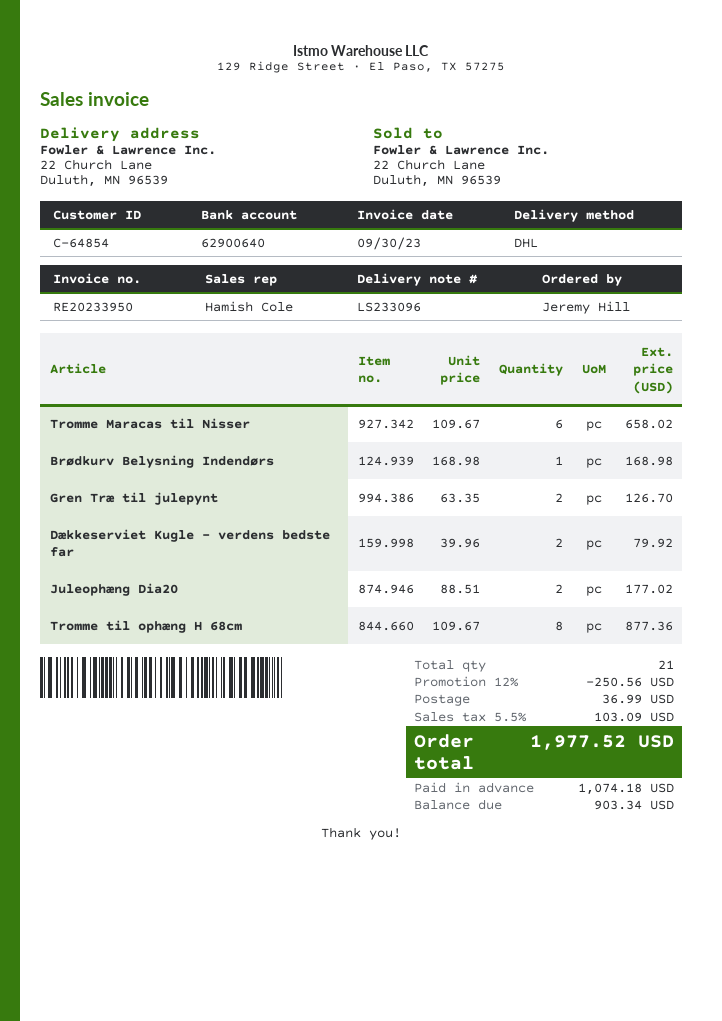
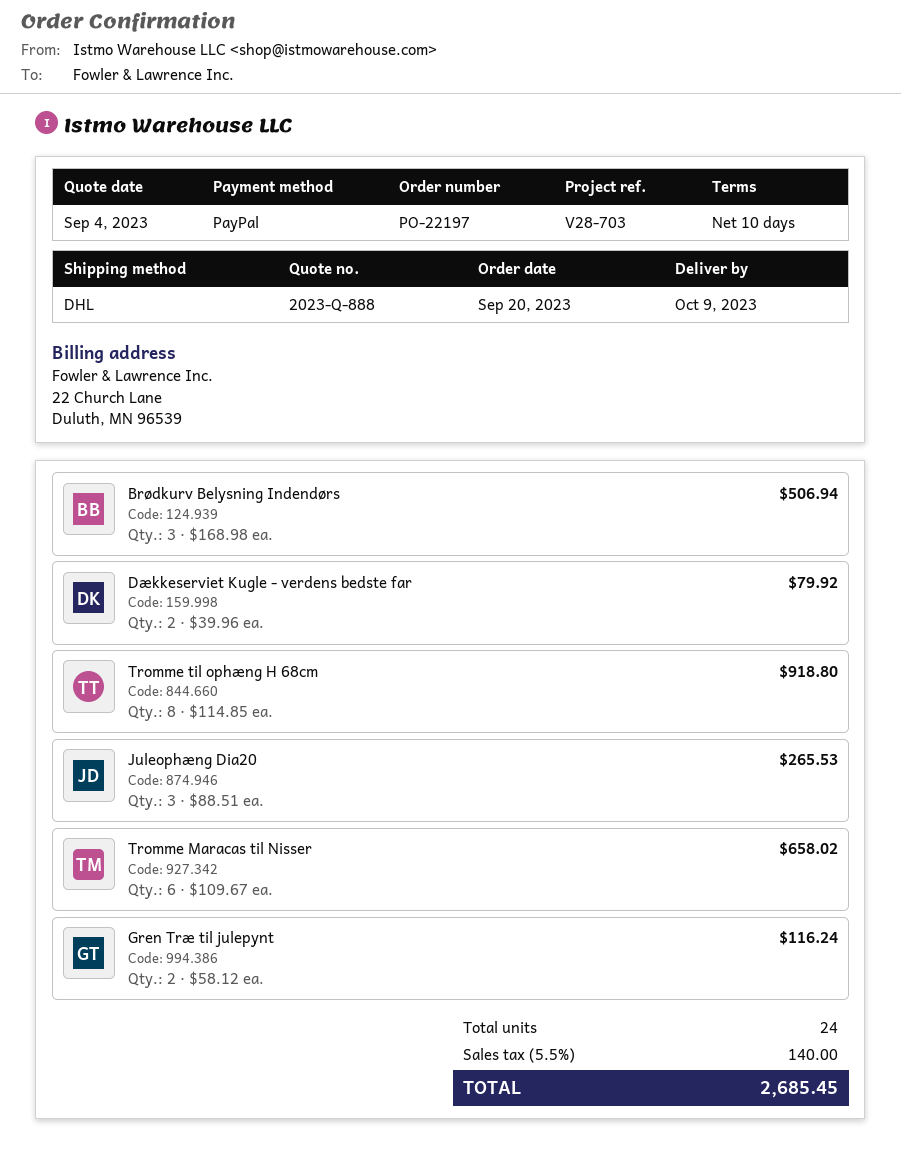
Brødkurv Belysning Indendørs: 1 x 168.98 = 168.98 -> 3 x 168.98 = 506.94
Gren Træ til julepynt: 2 x 63.35 = 126.70 -> 2 x 58.12 = 116.24
Juleophæng Dia20: 2 x 88.51 = 177.02 -> 3 x 88.51 = 265.53
Tromme til ophæng H 68cm: 8 x 109.67 = 877.36 -> 8 x 114.85 = 918.80
total quantity: 21 -> 24
discount: 12% = 250.56 -> none
shipping: 36.99 -> none
tax: 5.5% = 103.09 -> 5.5% = 140.00
total: 1977.52 -> 2685.45

